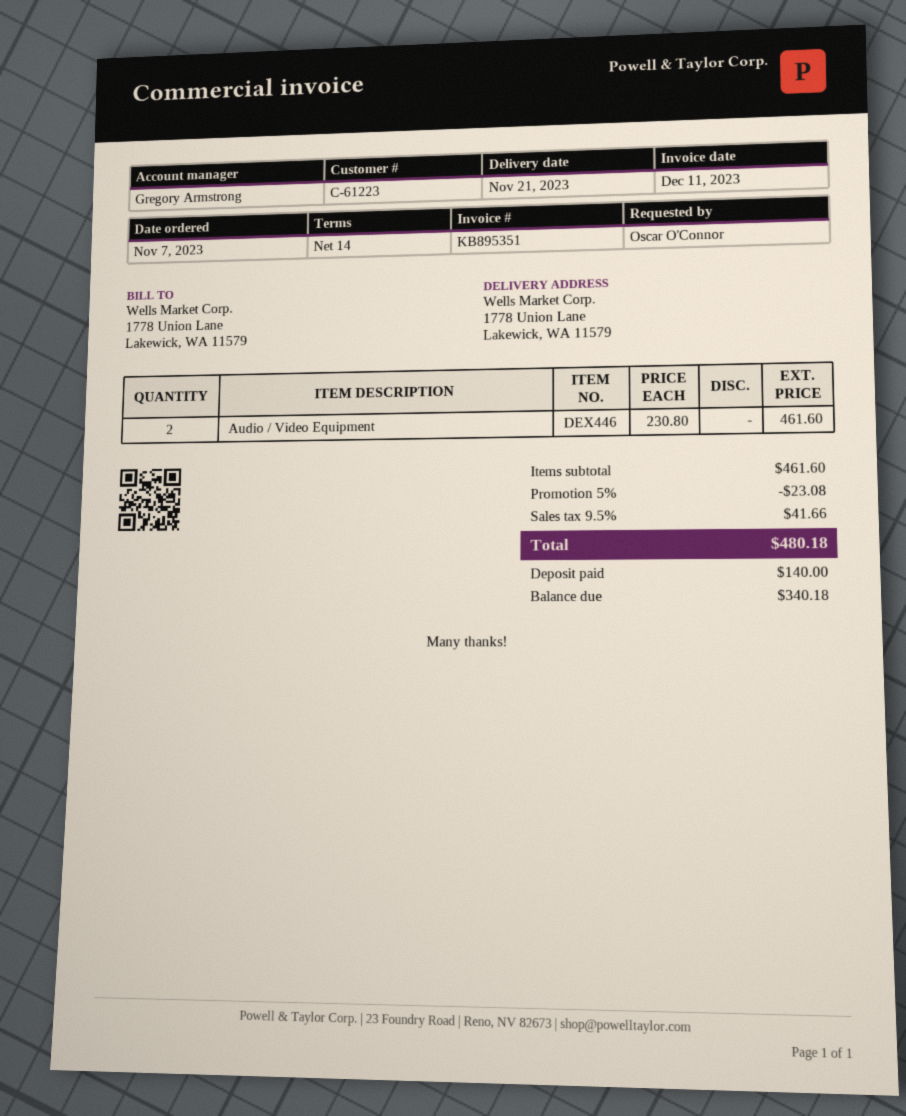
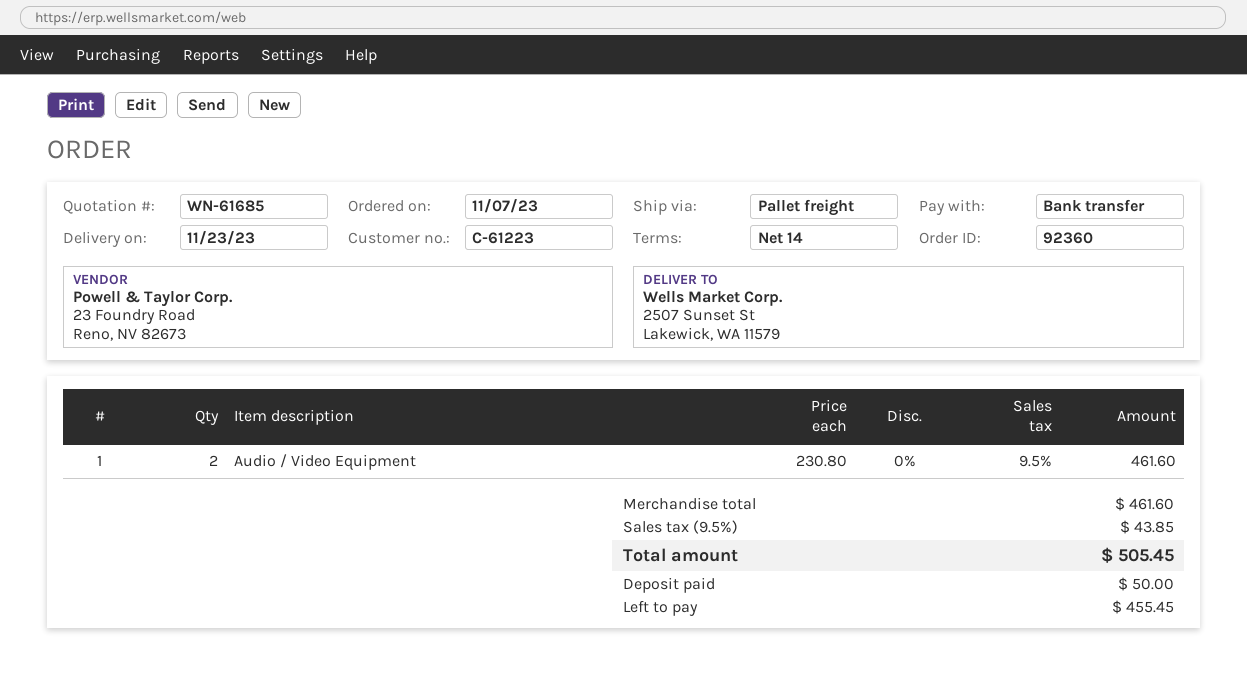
delivery date: 2023-11-21 -> 2023-11-23
ship to: 1778 Union Lane, Lakewick, WA 11579 -> 2507 Sunset St, Lakewick, WA 11579
discount: 5% = 23.08 -> none
tax: 9.5% = 41.66 -> 9.5% = 43.85
total: 480.18 -> 505.45
deposit: 140.00 -> 50.00
balance: 340.18 -> 455.45

